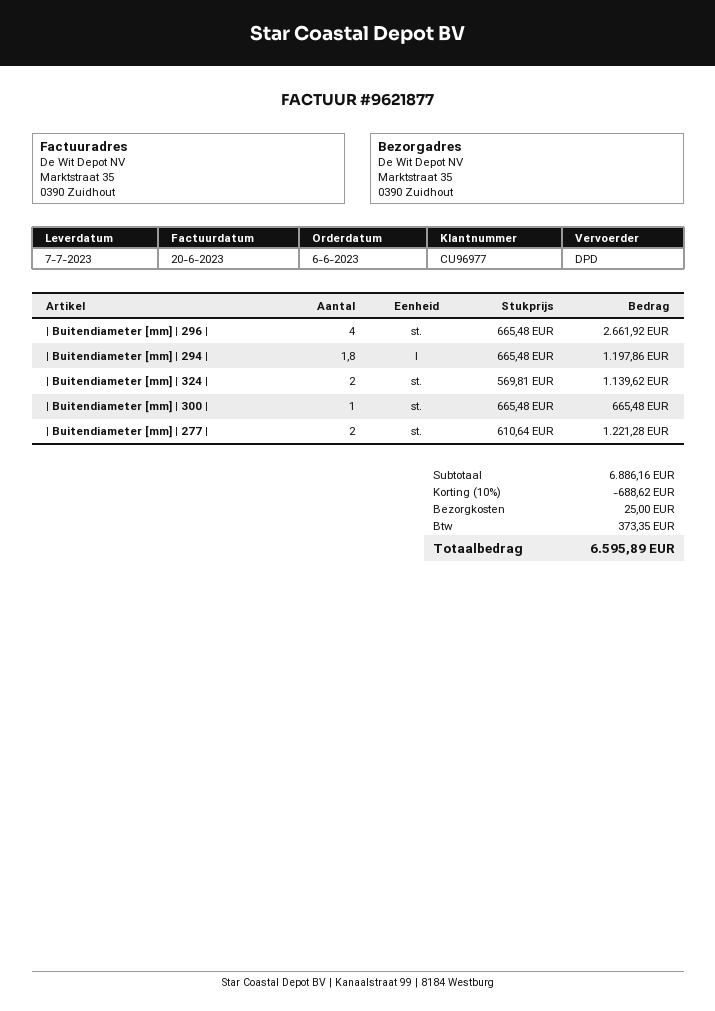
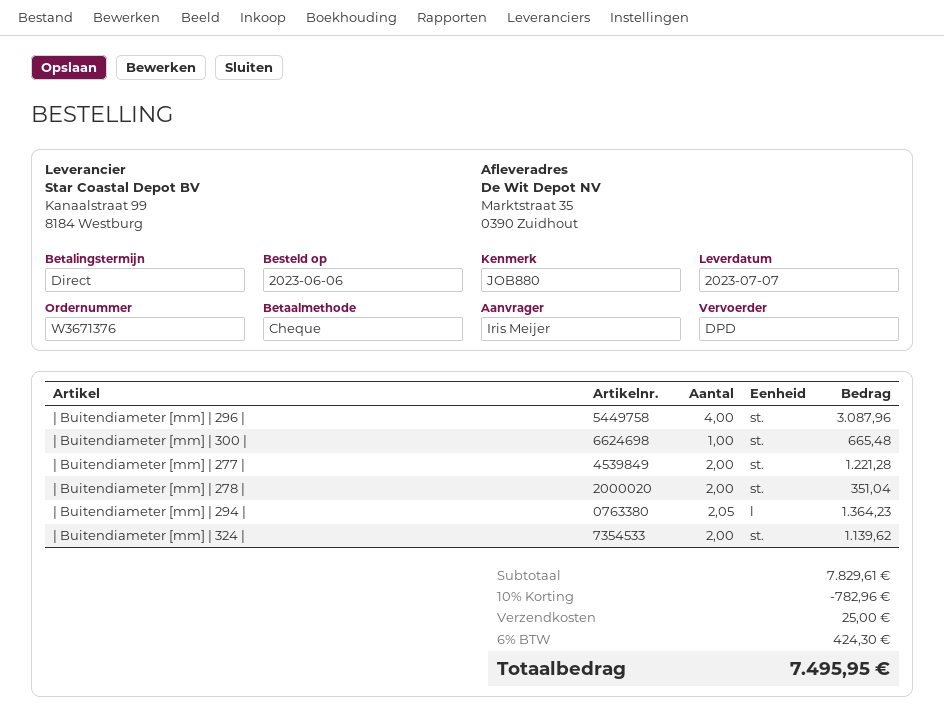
| Buitendiameter [mm] | 296 |: 4 for 2661.92 -> 4 for 3087.96
| Buitendiameter [mm] | 294 |: 1.8 for 1197.86 -> 2.05 for 1364.23
| Buitendiameter [mm] | 278 |: none -> 2 for 351.04
subtotal: 6886.16 -> 7829.61
discount: 10% = 688.62 -> 10% = 782.96
tax: 373.35 -> 424.30
total: 6595.89 -> 7495.95

